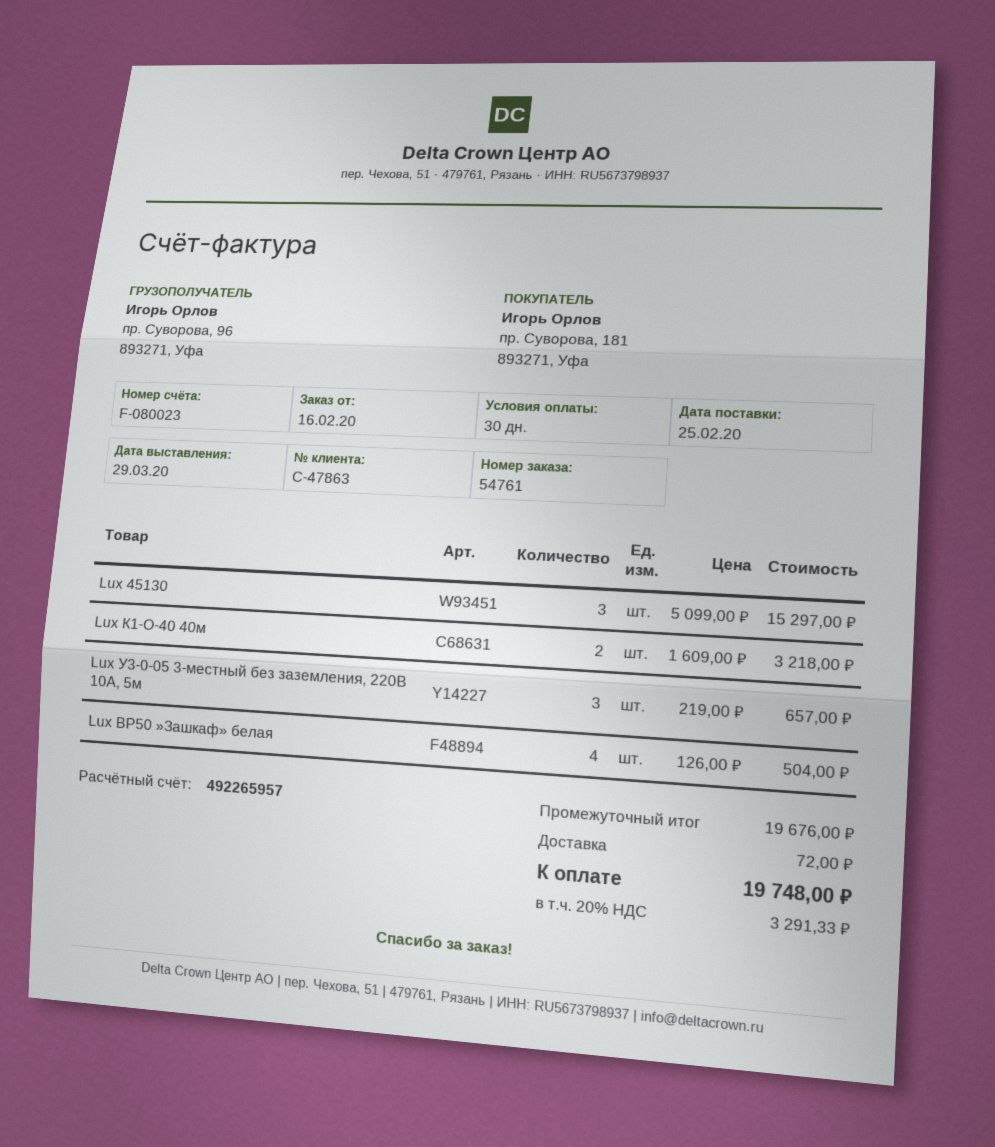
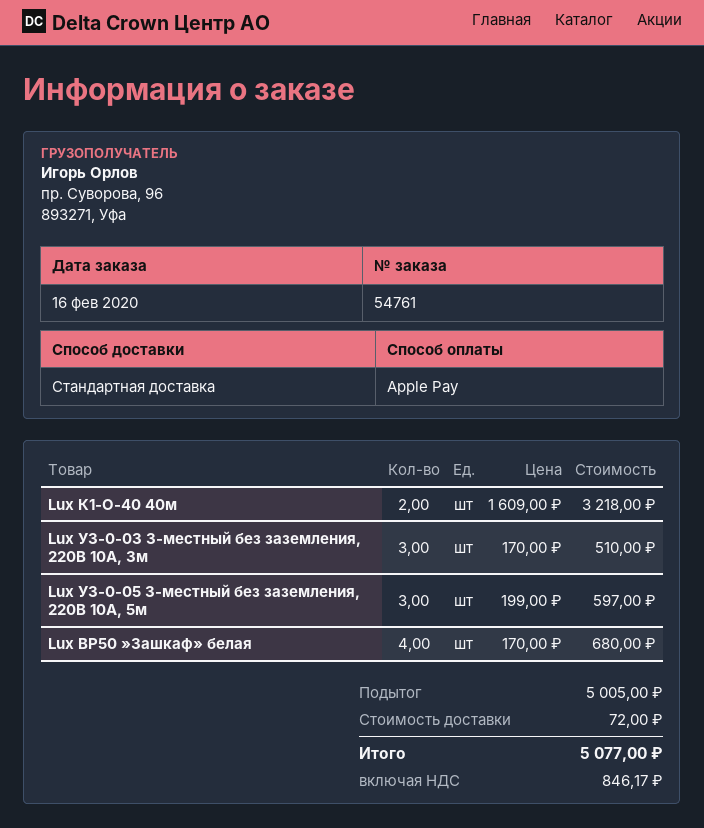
Lux 45130: 3 x 5099.00 = 15297.00 -> none
Lux У3-0-05 3-местный без заземления, 220В 10А, 5м: 3 x 219.00 = 657.00 -> 3 x 199.00 = 597.00
Lux ВР50 »Зашкаф» белая: 4 x 126.00 = 504.00 -> 4 x 170.00 = 680.00
Lux У3-0-03 3-местный без заземления, 220В 10А, 3м: none -> 3 x 170.00 = 510.00
subtotal: 19676.00 -> 5005.00
tax: 3291.33 -> 846.17
total: 19748.00 -> 5077.00

